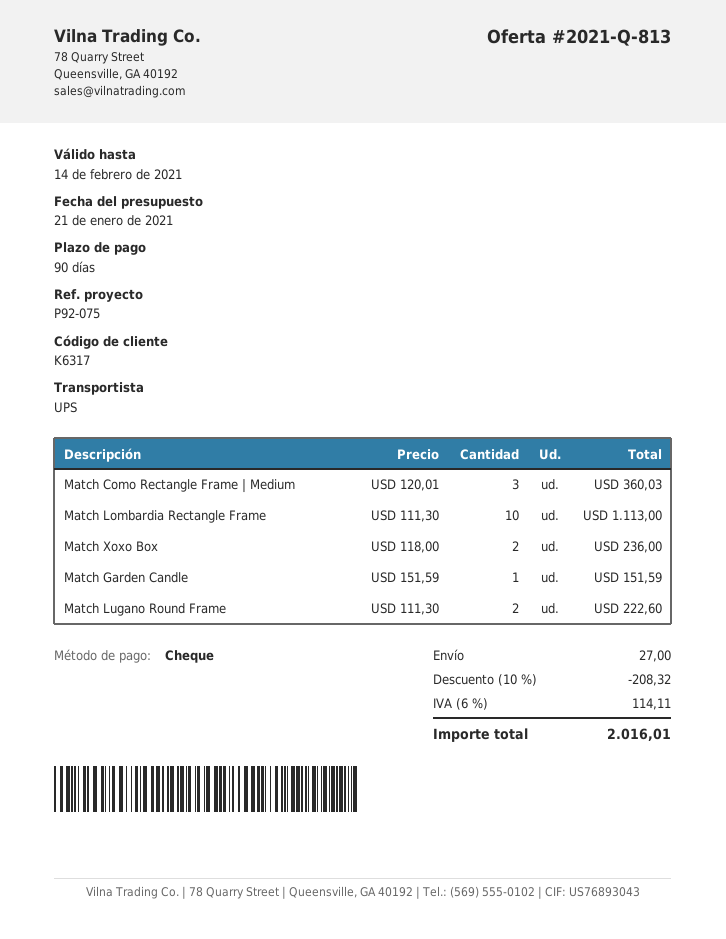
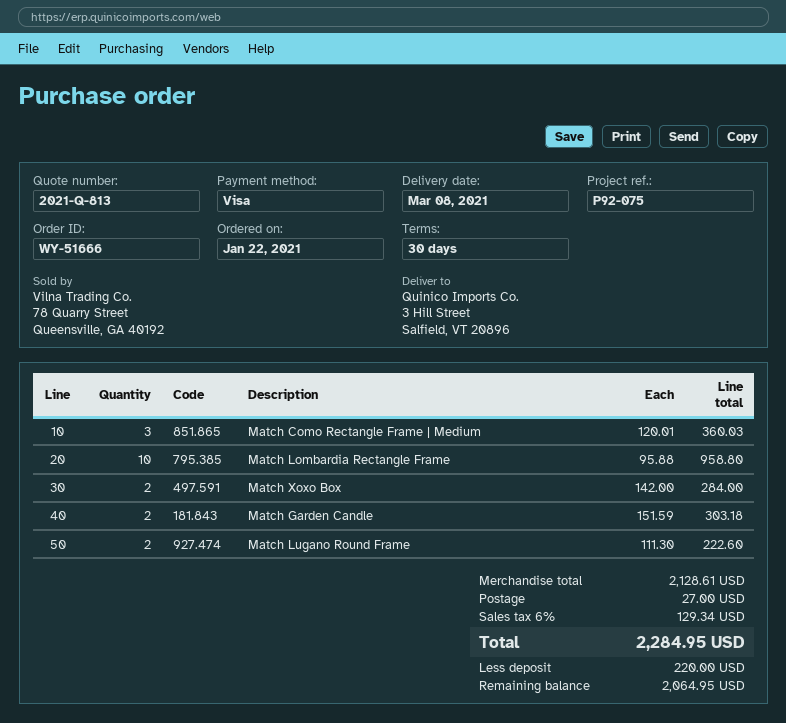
payment terms: 90 days -> 30 days
payment method: cheque -> Visa
Match Lombardia Rectangle Frame: 10 x 111.30 = 1113.00 -> 10 x 95.88 = 958.80
Match Xoxo Box: 2 x 118.00 = 236.00 -> 2 x 142.00 = 284.00
Match Garden Candle: 1 x 151.59 = 151.59 -> 2 x 151.59 = 303.18
discount: 10% = 208.32 -> none
tax: 6% = 114.11 -> 6% = 129.34
total: 2016.01 -> 2284.95

